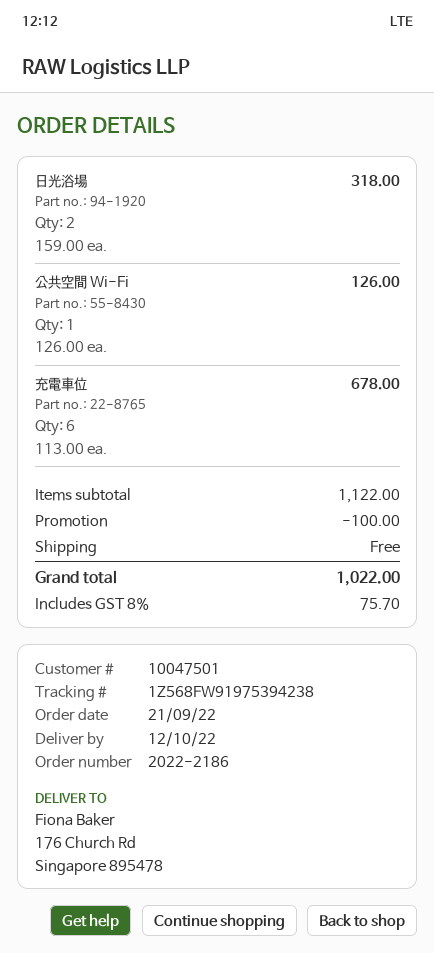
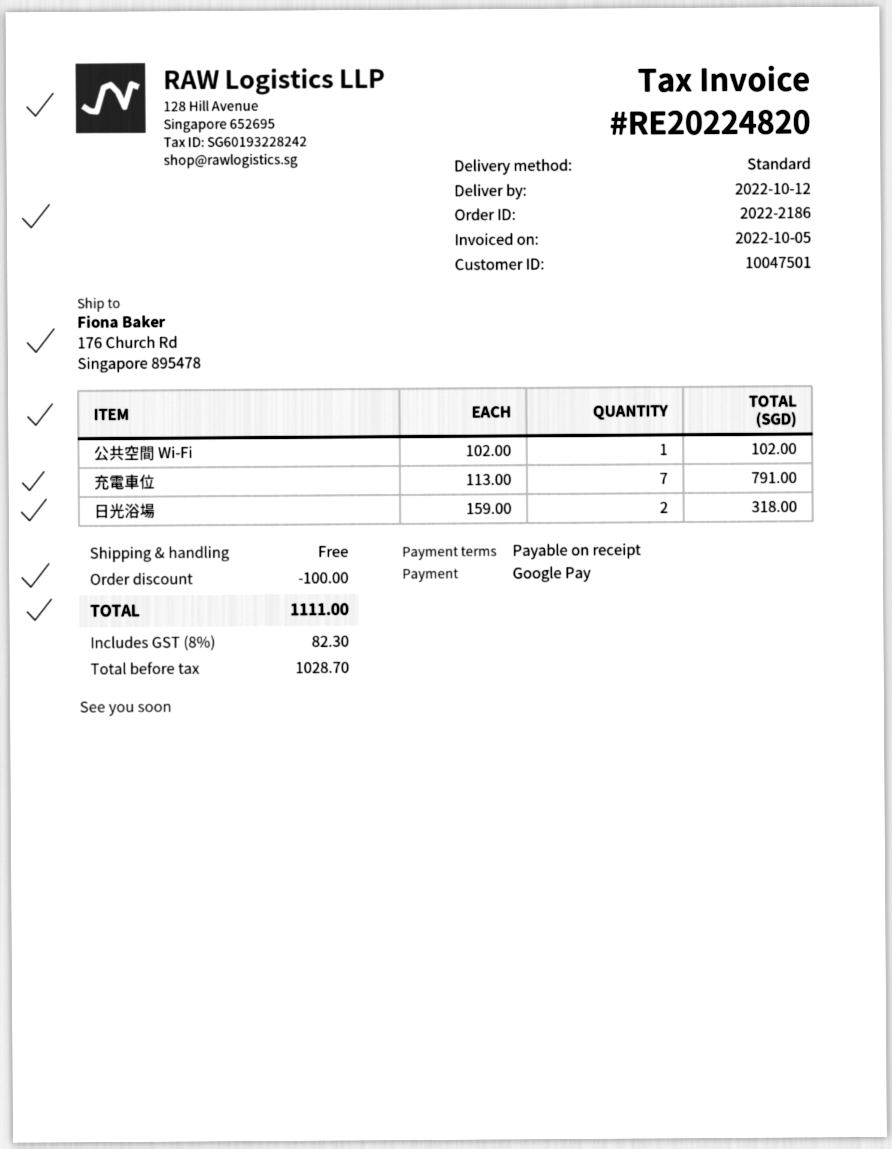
公共空間 Wi-Fi: 1 x 126.00 = 126.00 -> 1 x 102.00 = 102.00
充電車位: 6 x 113.00 = 678.00 -> 7 x 113.00 = 791.00
tax: 8% = 75.70 -> 8% = 82.30
total: 1022.00 -> 1111.00

